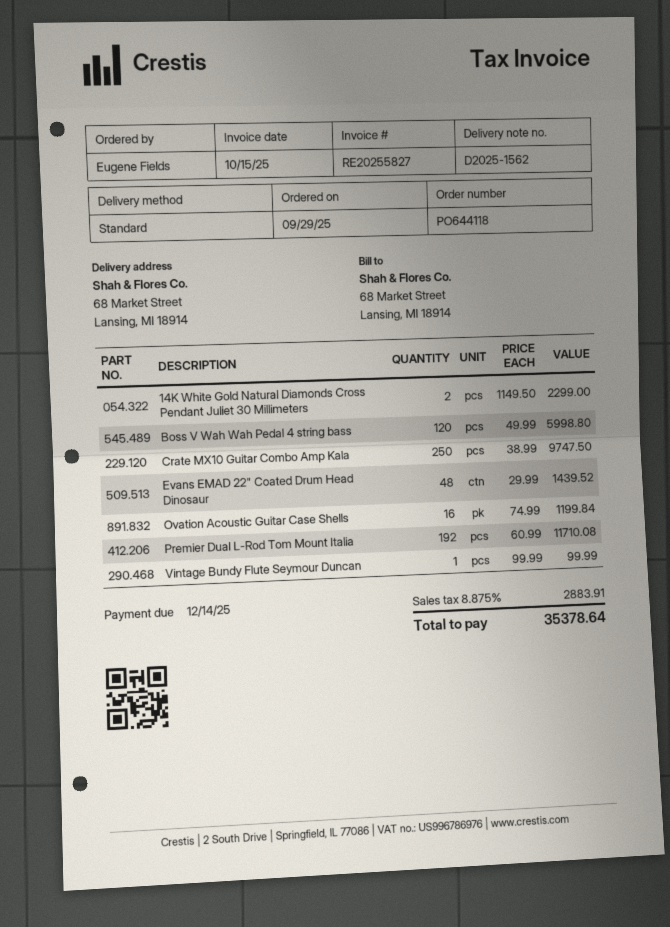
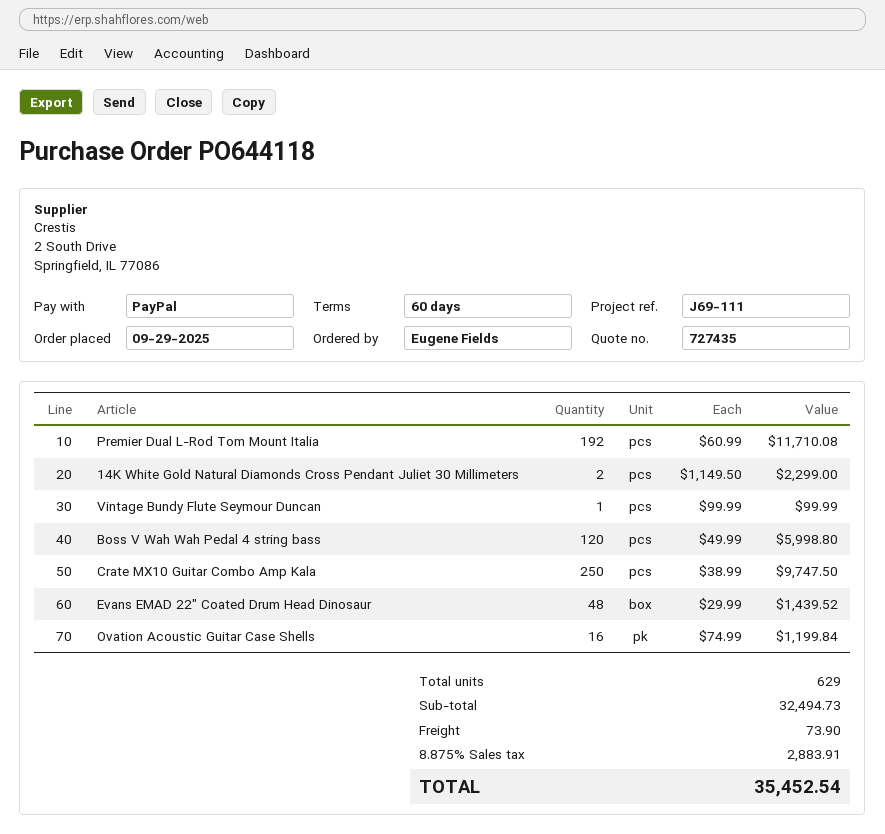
shipping: none -> 73.90
total: 35378.64 -> 35452.54

